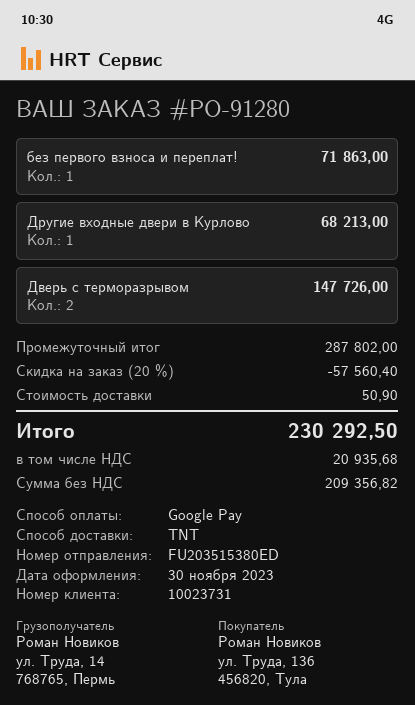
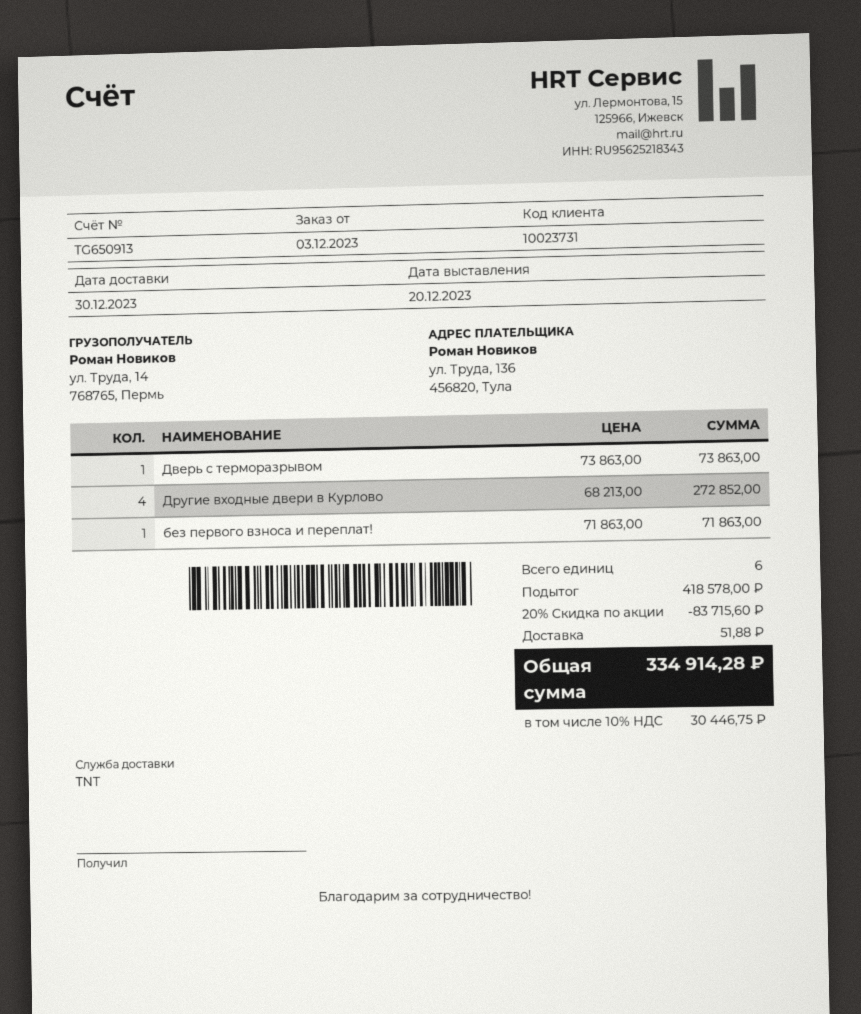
order date: 2023-11-30 -> 2023-12-03
Другие входные двери в Курлово: 1 for 68213.00 -> 4 for 272852.00
Дверь с терморазрывом: 2 for 147726.00 -> 1 for 73863.00
subtotal: 287802.00 -> 418578.00
discount: 20% = 57560.40 -> 20% = 83715.60
shipping: 50.90 -> 51.88
tax: 20935.68 -> 30446.75
total: 230292.50 -> 334914.28

